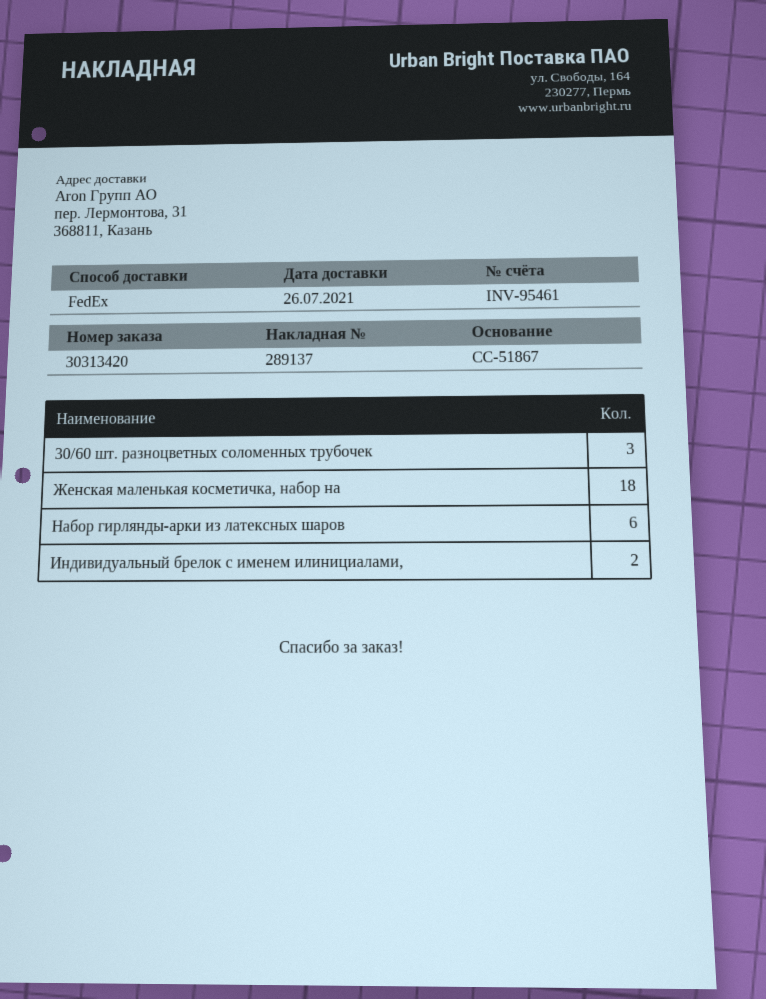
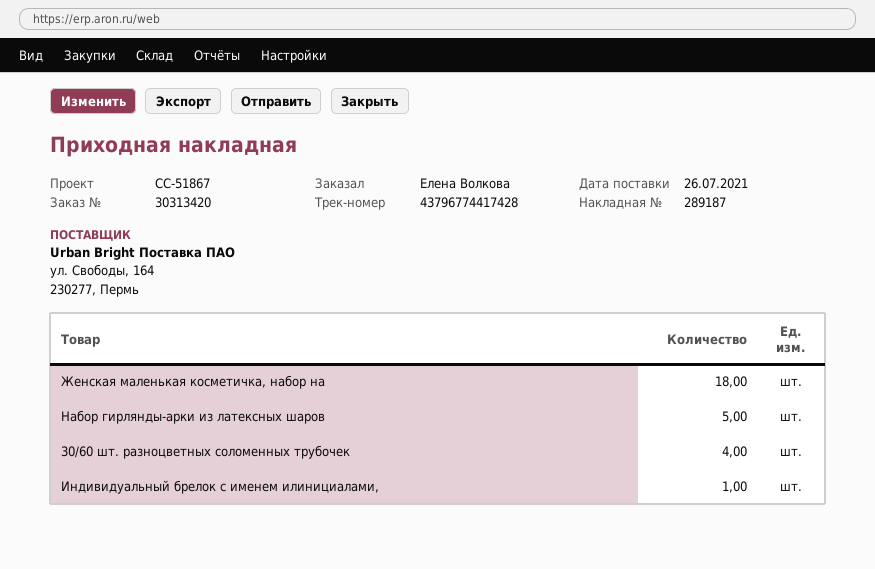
delivery note number: 289137 -> 289187
30/60 шт. разноцветных соломенных трубочек: 3 -> 4
Набор гирлянды-арки из латексных шаров: 6 -> 5
Индивидуальный брелок с именем илинициалами,: 2 -> 1

